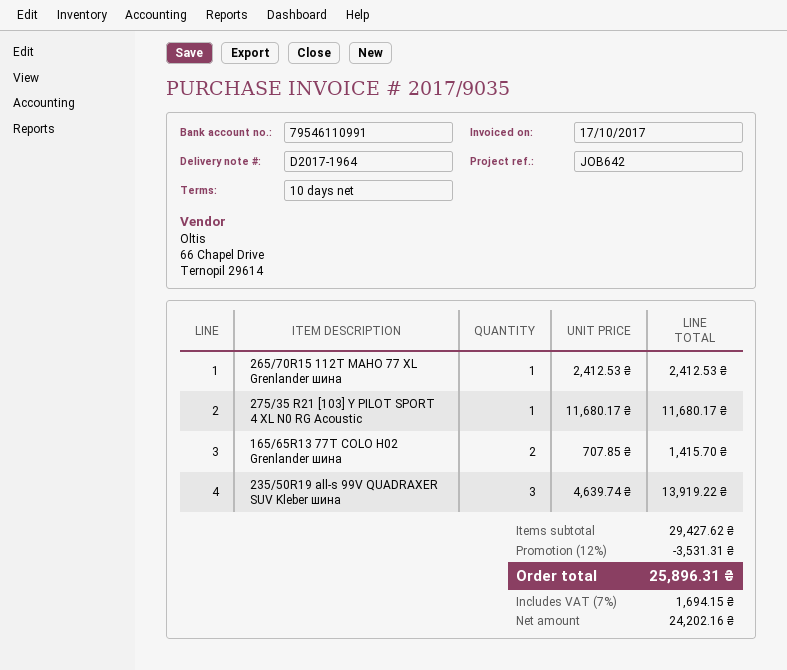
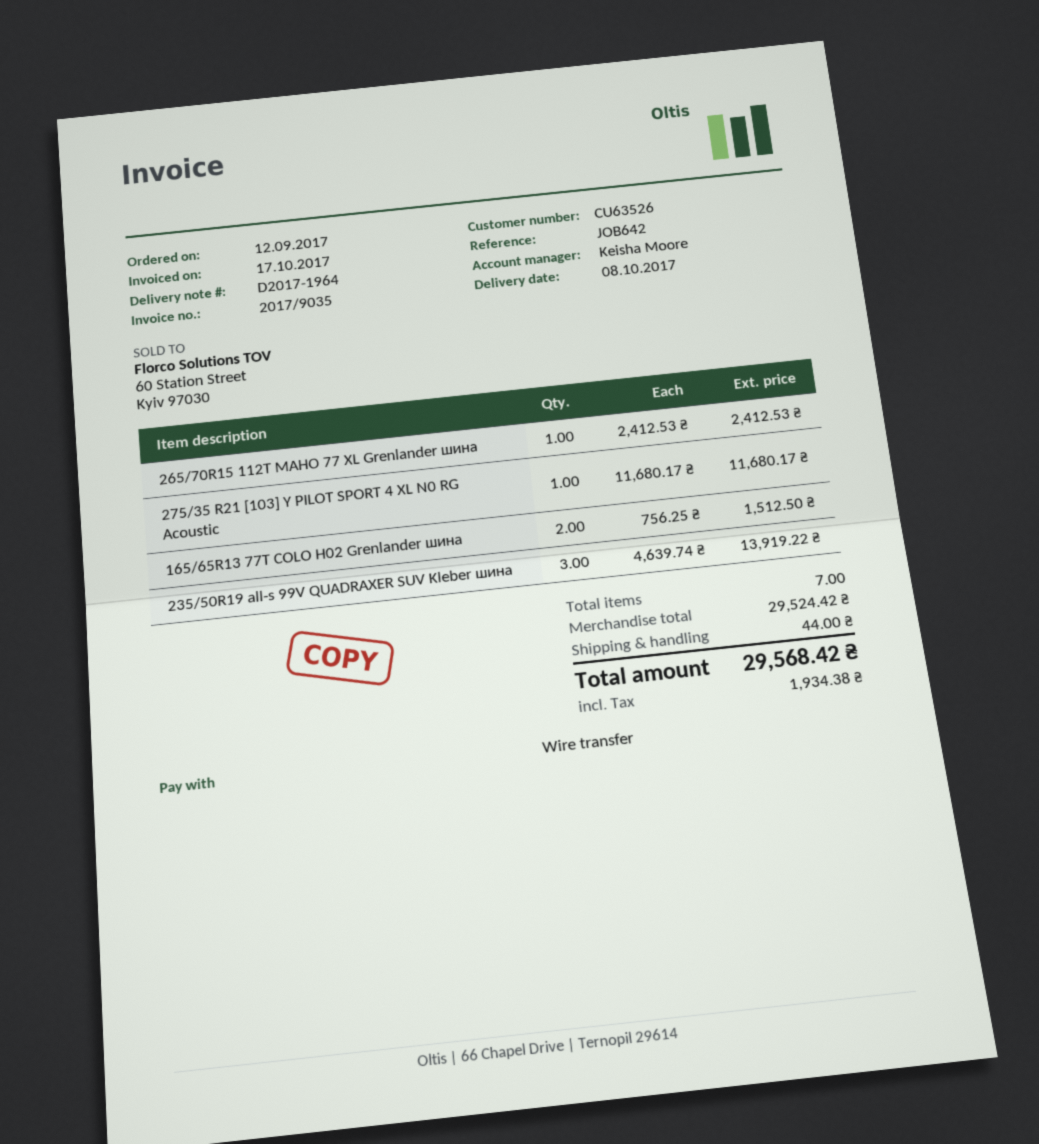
165/65R13 77T COLO H02 Grenlander шина: 2 x 707.85 = 1415.70 -> 2 x 756.25 = 1512.50
subtotal: 29427.62 -> 29524.42
discount: 12% = 3531.31 -> none
shipping: none -> 44.00
tax: 1694.15 -> 1934.38
total: 25896.31 -> 29568.42

